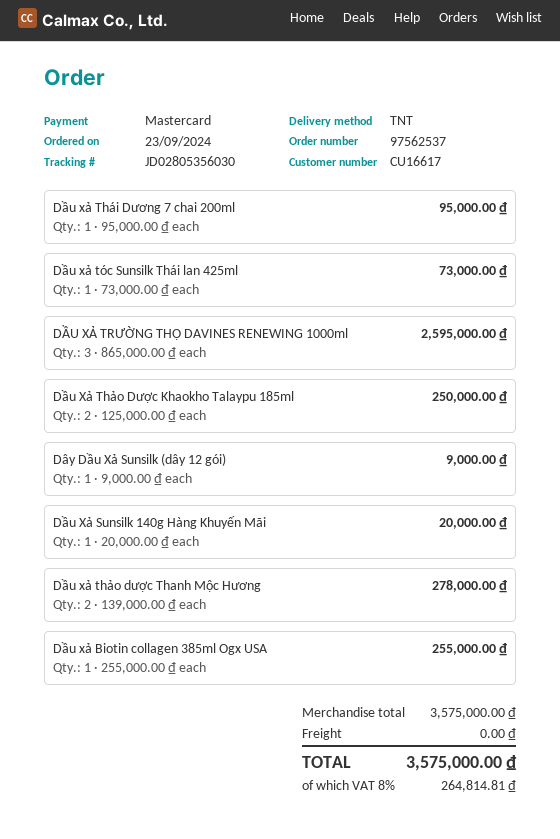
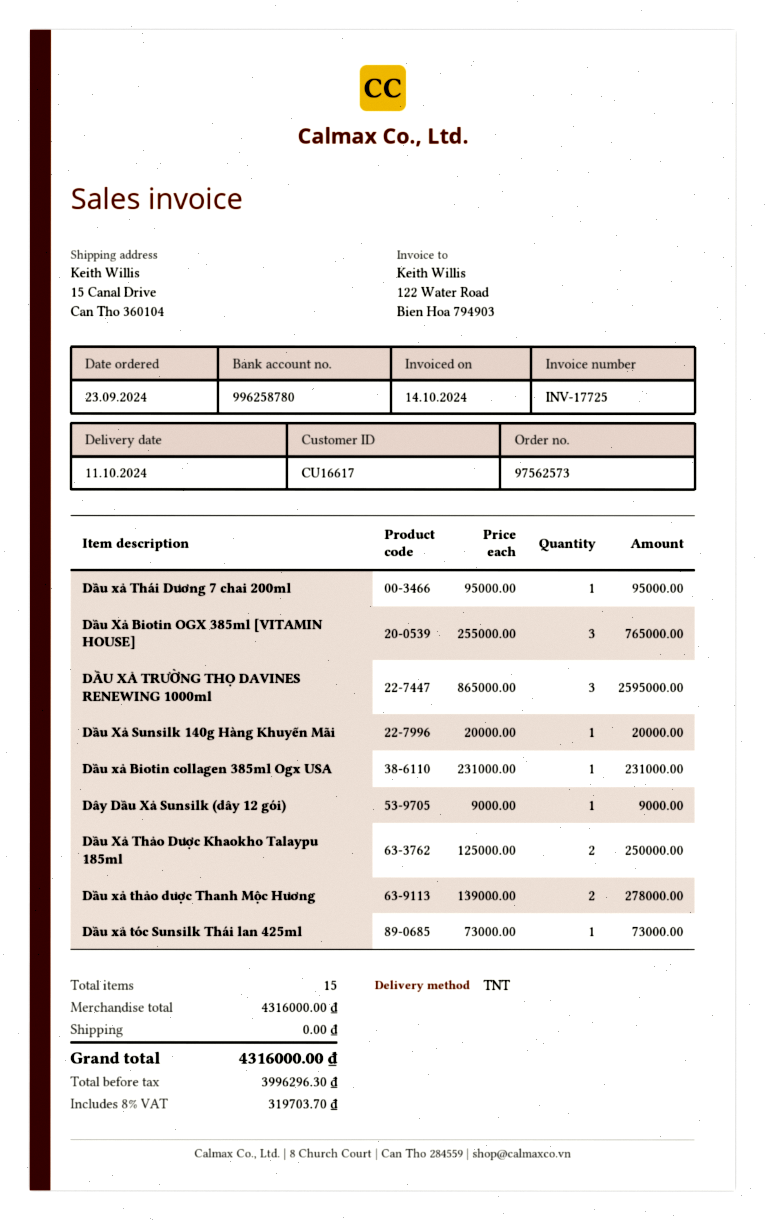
order number: 97562537 -> 97562573
Dầu xả Biotin collagen 385ml Ogx USA: 1 x 255000.00 = 255000.00 -> 1 x 231000.00 = 231000.00
Dầu Xả Biotin OGX 385ml [VITAMIN HOUSE]: none -> 3 x 255000.00 = 765000.00
subtotal: 3575000.00 -> 4316000.00
tax: 8% = 264814.81 -> 8% = 319703.70
total: 3575000.00 -> 4316000.00

